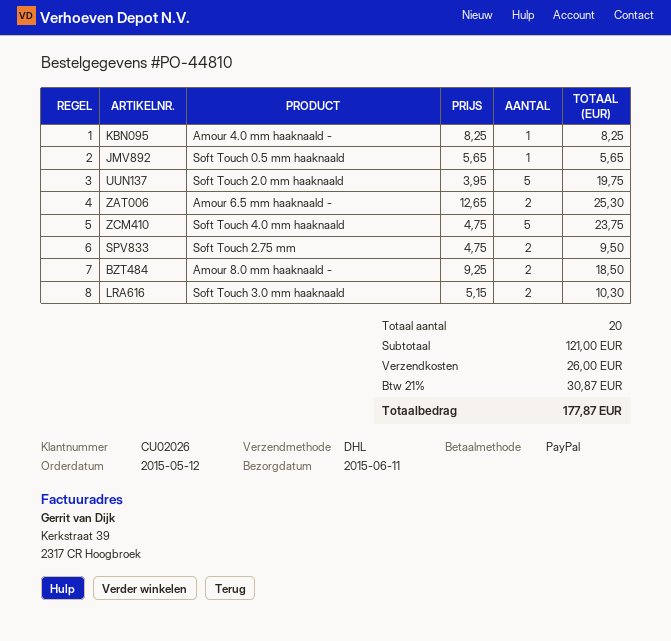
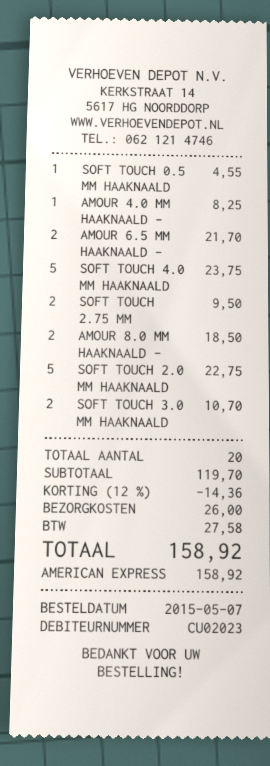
order date: 2015-05-12 -> 2015-05-07
customer number: CU02026 -> CU02023
payment method: PayPal -> American Express
Soft Touch 0.5 mm haaknaald: 1 for 5.65 -> 1 for 4.55
Soft Touch 2.0 mm haaknaald: 5 for 19.75 -> 5 for 22.75
Amour 6.5 mm haaknaald -: 2 for 25.30 -> 2 for 21.70
Soft Touch 3.0 mm haaknaald: 2 for 10.30 -> 2 for 10.70
subtotal: 121.00 -> 119.70
discount: none -> 12% = 14.36
tax: 30.87 -> 27.58
total: 177.87 -> 158.92

